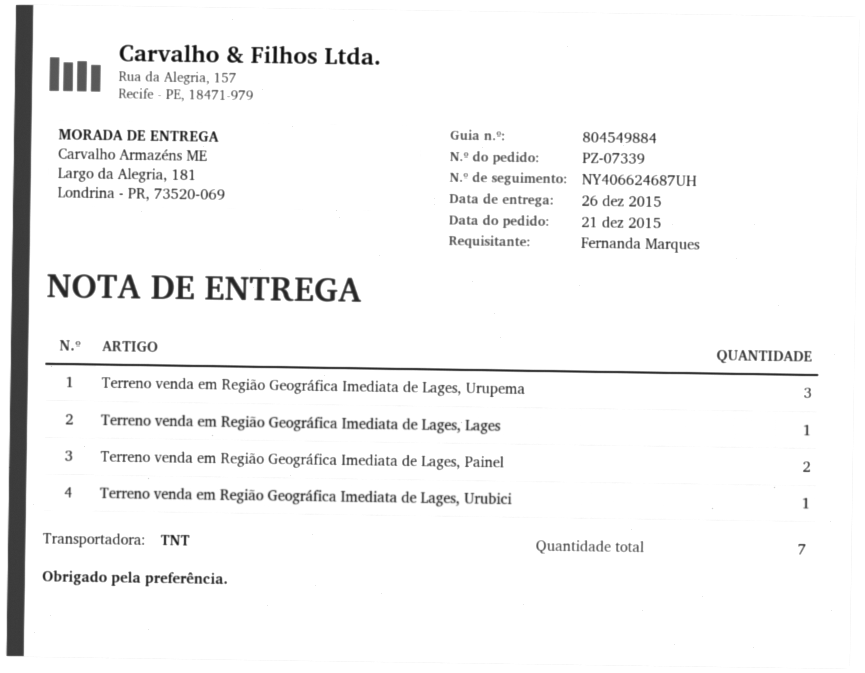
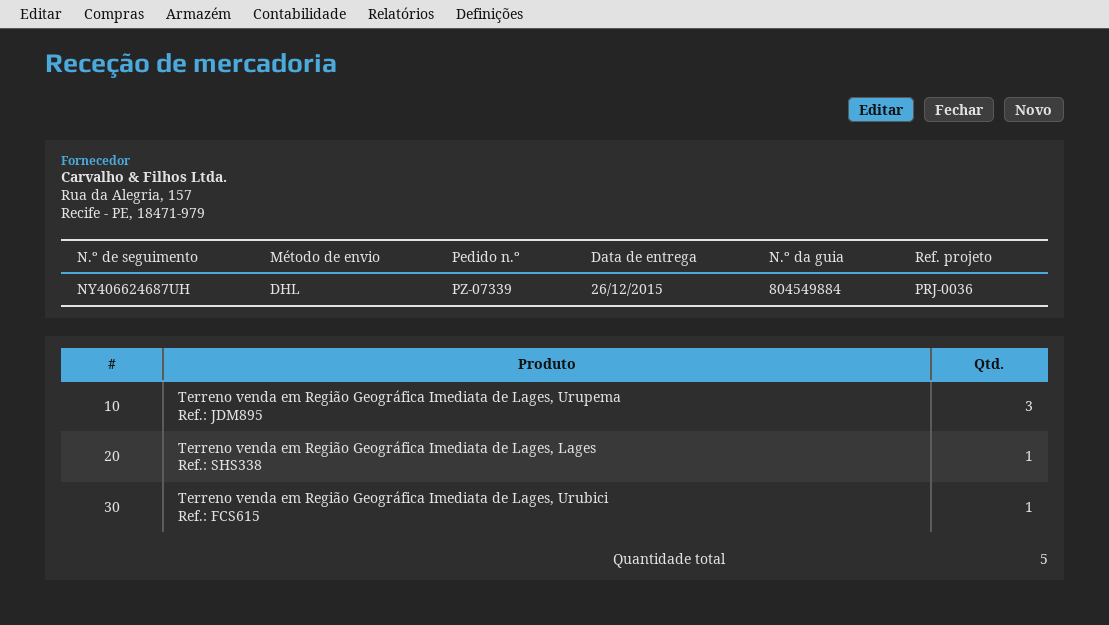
shipping method: TNT -> DHL
Terreno venda em Região Geográfica Imediata de Lages, Painel: 2 -> none
total quantity: 7 -> 5

